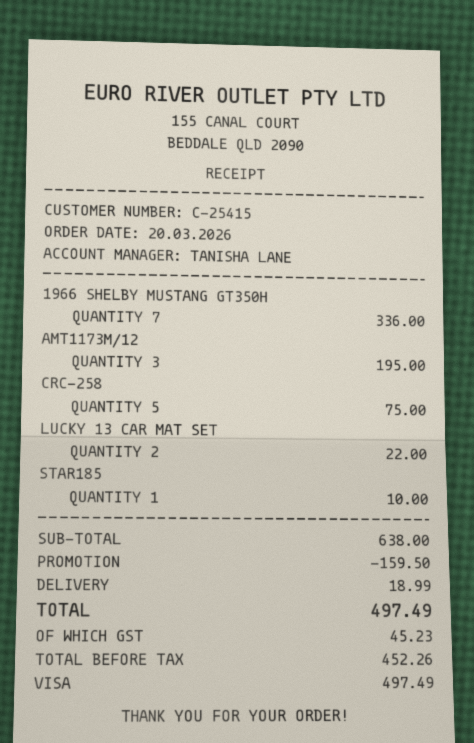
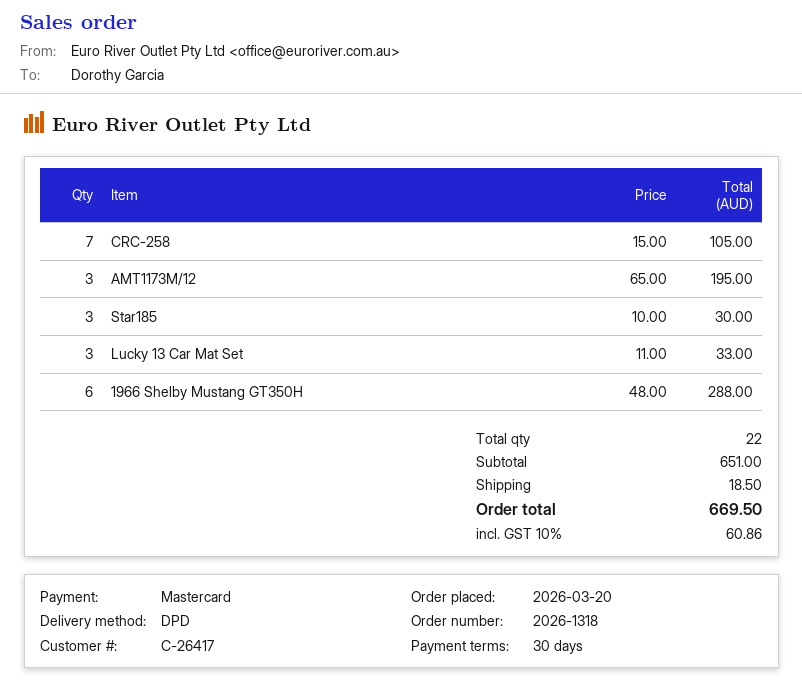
customer number: C-25415 -> C-26417
payment method: Visa -> Mastercard
1966 SHELBY MUSTANG GT350H: 7 for 336.00 -> 6 for 288.00
CRC-258: 5 for 75.00 -> 7 for 105.00
LUCKY 13 CAR MAT SET: 2 for 22.00 -> 3 for 33.00
STAR185: 1 for 10.00 -> 3 for 30.00
subtotal: 638.00 -> 651.00
discount: 159.50 -> none
shipping: 18.99 -> 18.50
tax: 45.23 -> 60.86
total: 497.49 -> 669.50

